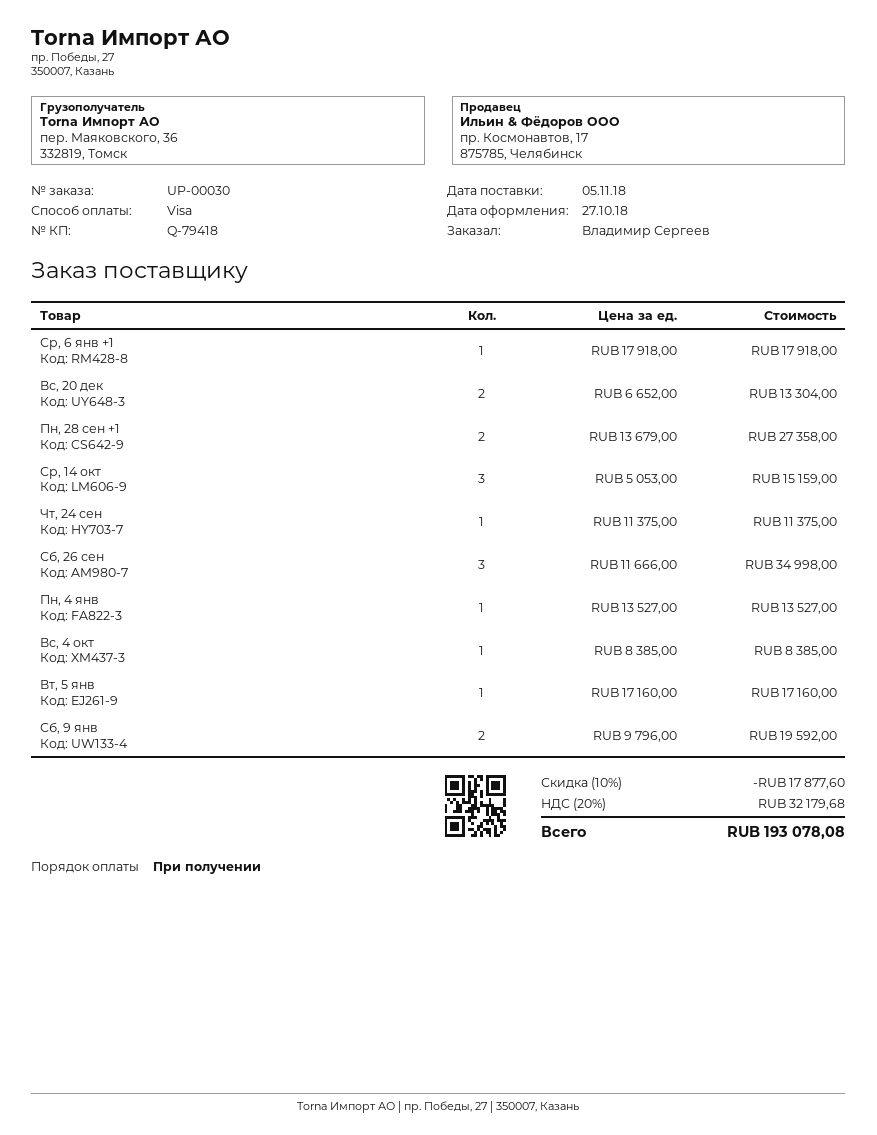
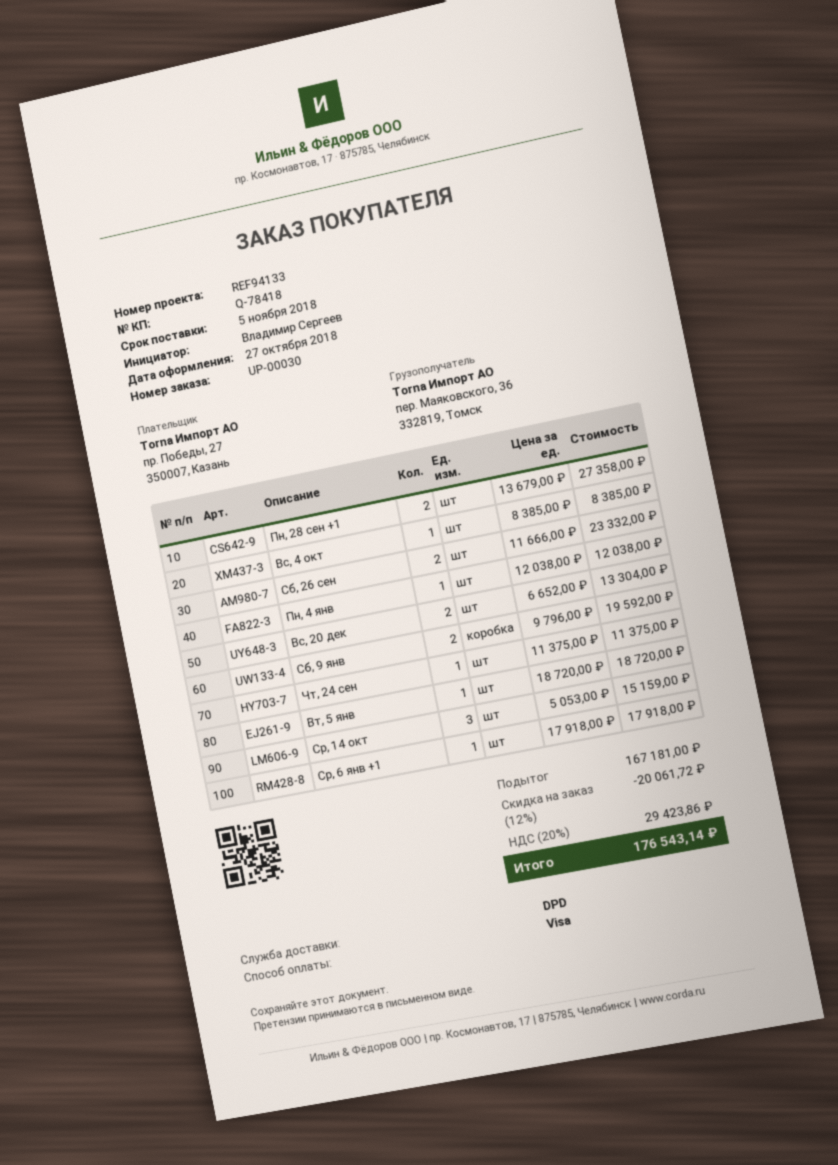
quote number: Q-79418 -> Q-78418
Сб, 26 сен: 3 x 11666.00 = 34998.00 -> 2 x 11666.00 = 23332.00
Пн, 4 янв: 1 x 13527.00 = 13527.00 -> 1 x 12038.00 = 12038.00
Вт, 5 янв: 1 x 17160.00 = 17160.00 -> 1 x 18720.00 = 18720.00
discount: 10% = 17877.60 -> 12% = 20061.72
tax: 20% = 32179.68 -> 20% = 29423.86
total: 193078.08 -> 176543.14

